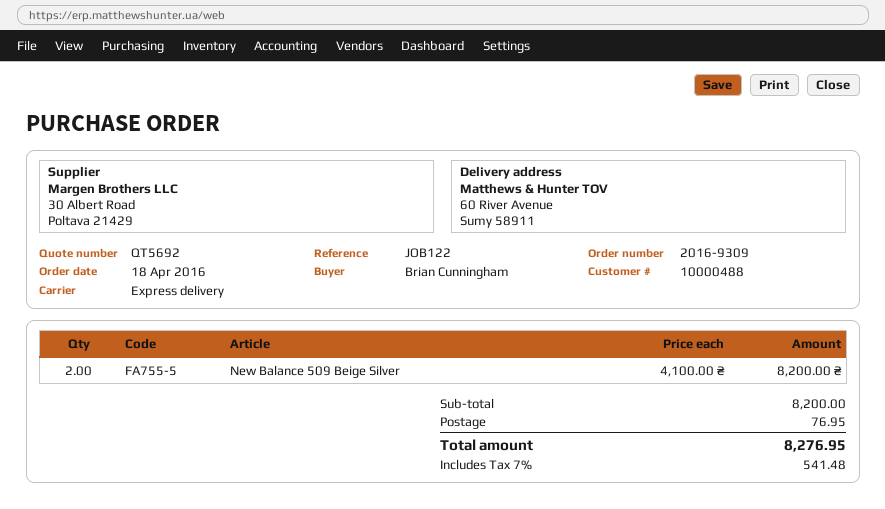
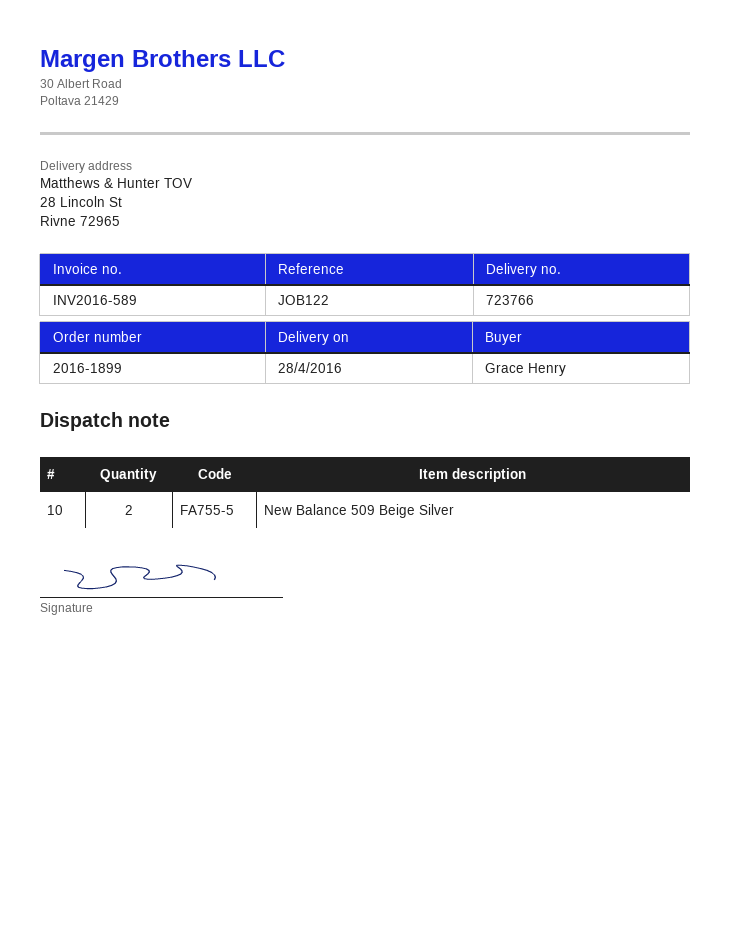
order number: 2016-9309 -> 2016-1899
ordered by: Brian Cunningham -> Grace Henry
ship to: 60 River Avenue, Sumy 58911 -> 28 Lincoln St, Rivne 72965

